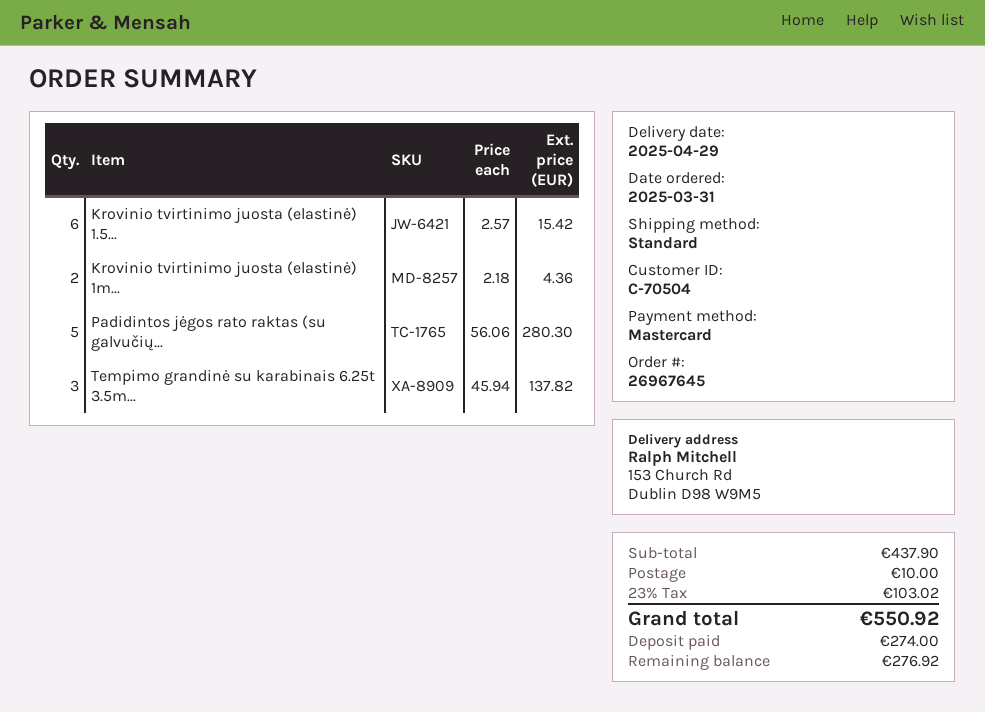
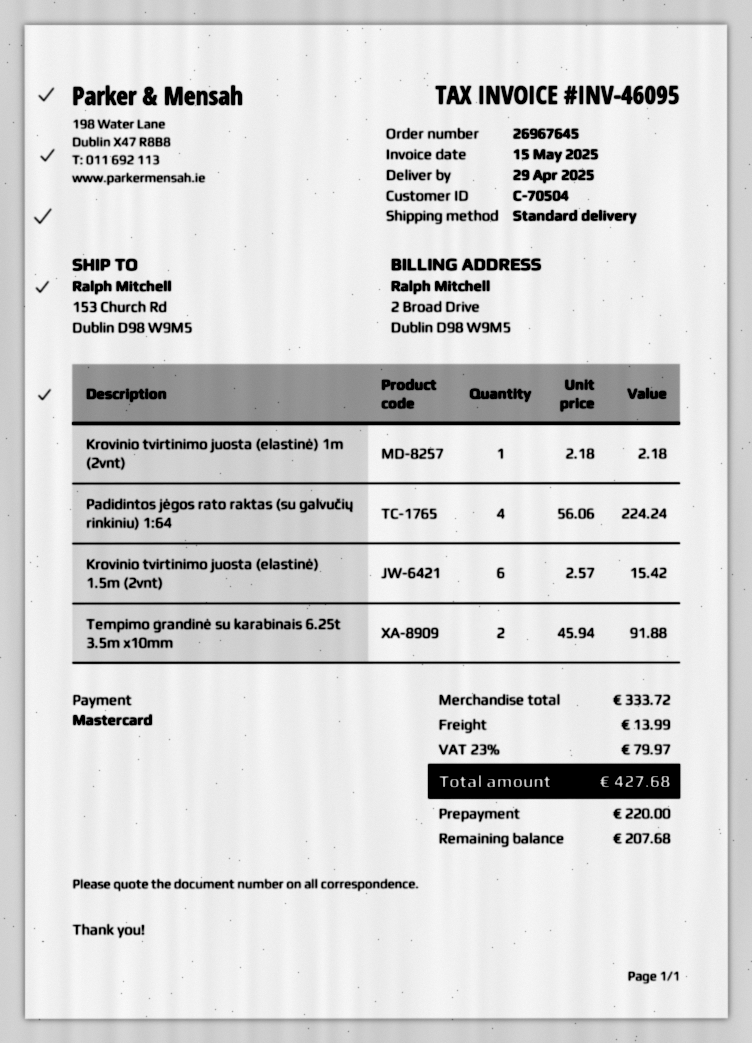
Krovinio tvirtinimo juosta (elastinė) 1m...: 2 x 2.18 = 4.36 -> 1 x 2.18 = 2.18
Padidintos jėgos rato raktas (su galvučių...: 5 x 56.06 = 280.30 -> 4 x 56.06 = 224.24
Tempimo grandinė su karabinais 6.25t 3.5m...: 3 x 45.94 = 137.82 -> 2 x 45.94 = 91.88
subtotal: 437.90 -> 333.72
shipping: 10.00 -> 13.99
tax: 23% = 103.02 -> 23% = 79.97
total: 550.92 -> 427.68
deposit: 274.00 -> 220.00
balance: 276.92 -> 207.68

